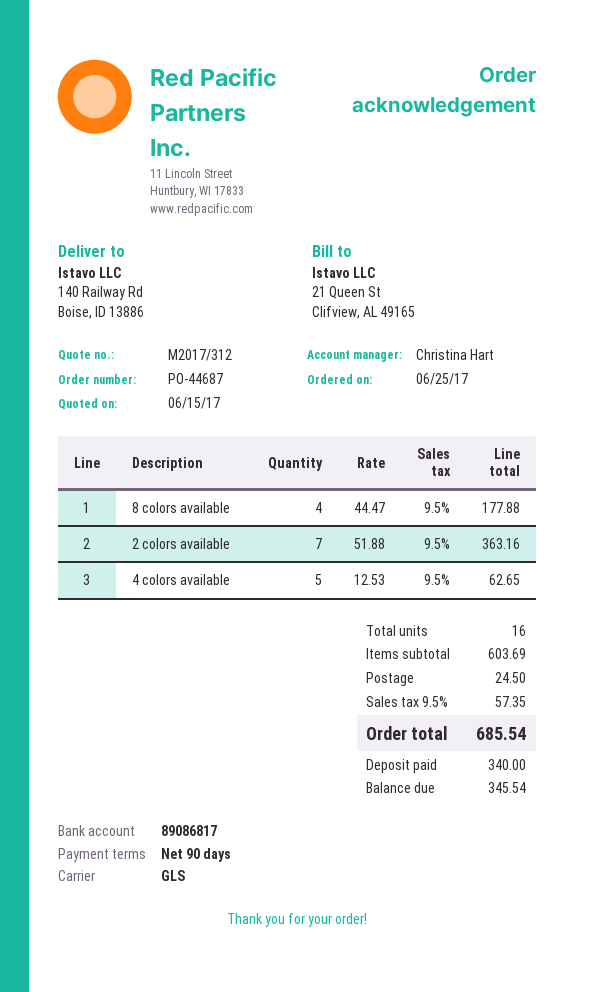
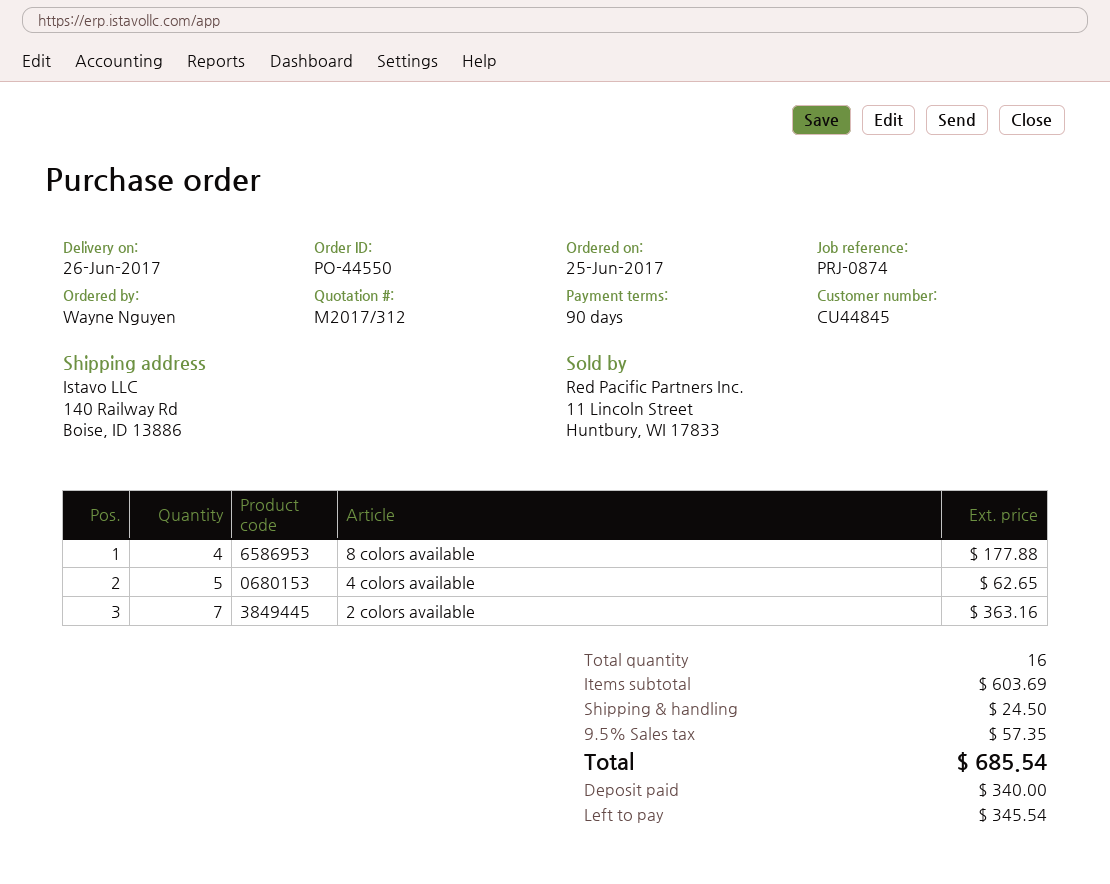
order number: PO-44687 -> PO-44550

